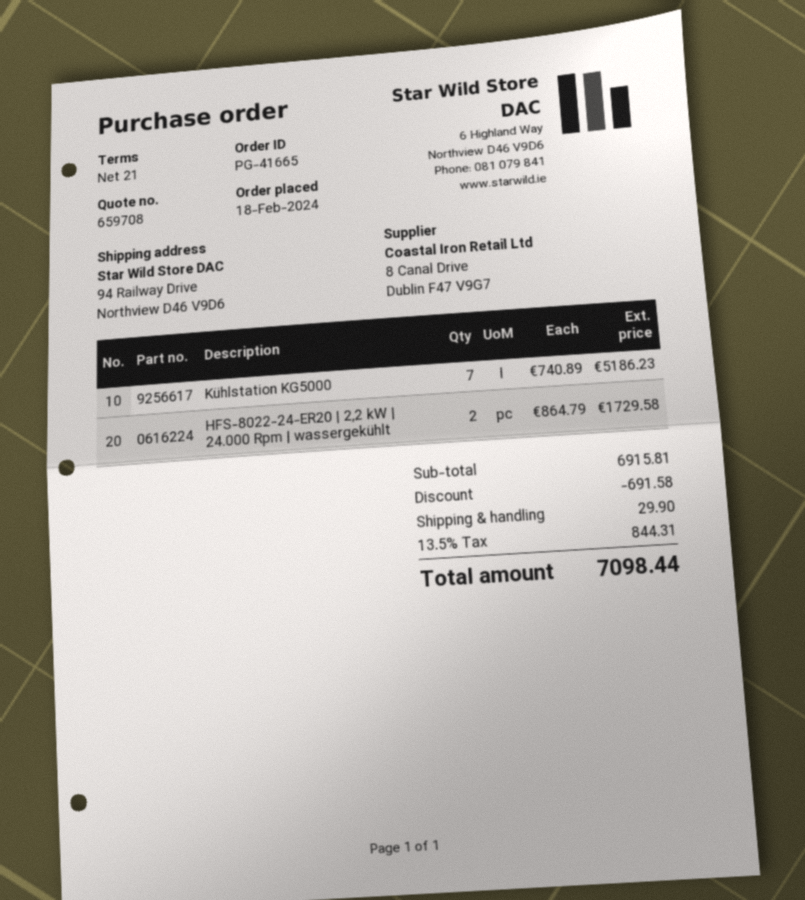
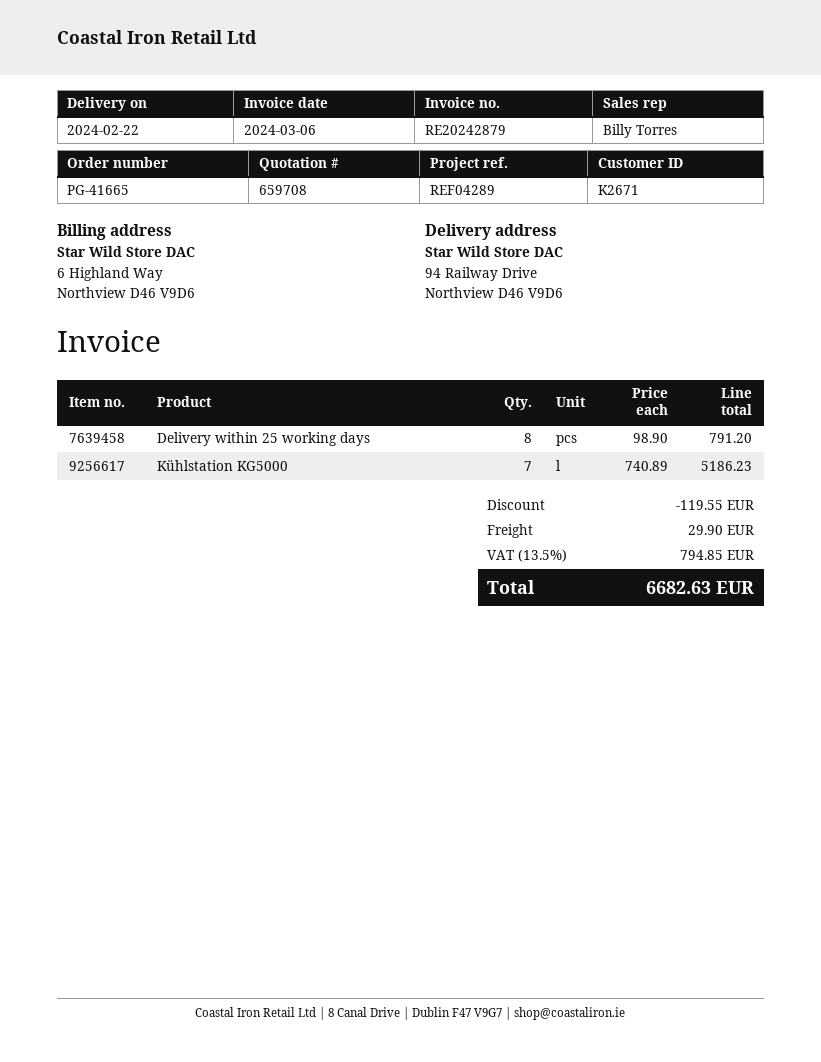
HFS-8022-24-ER20 | 2,2 kW | 24.000 Rpm | wassergekühlt: 2 x 864.79 = 1729.58 -> none
Delivery within 25 working days: none -> 8 x 98.90 = 791.20
discount: 691.58 -> 119.55
tax: 13.5% = 844.31 -> 13.5% = 794.85
total: 7098.44 -> 6682.63

